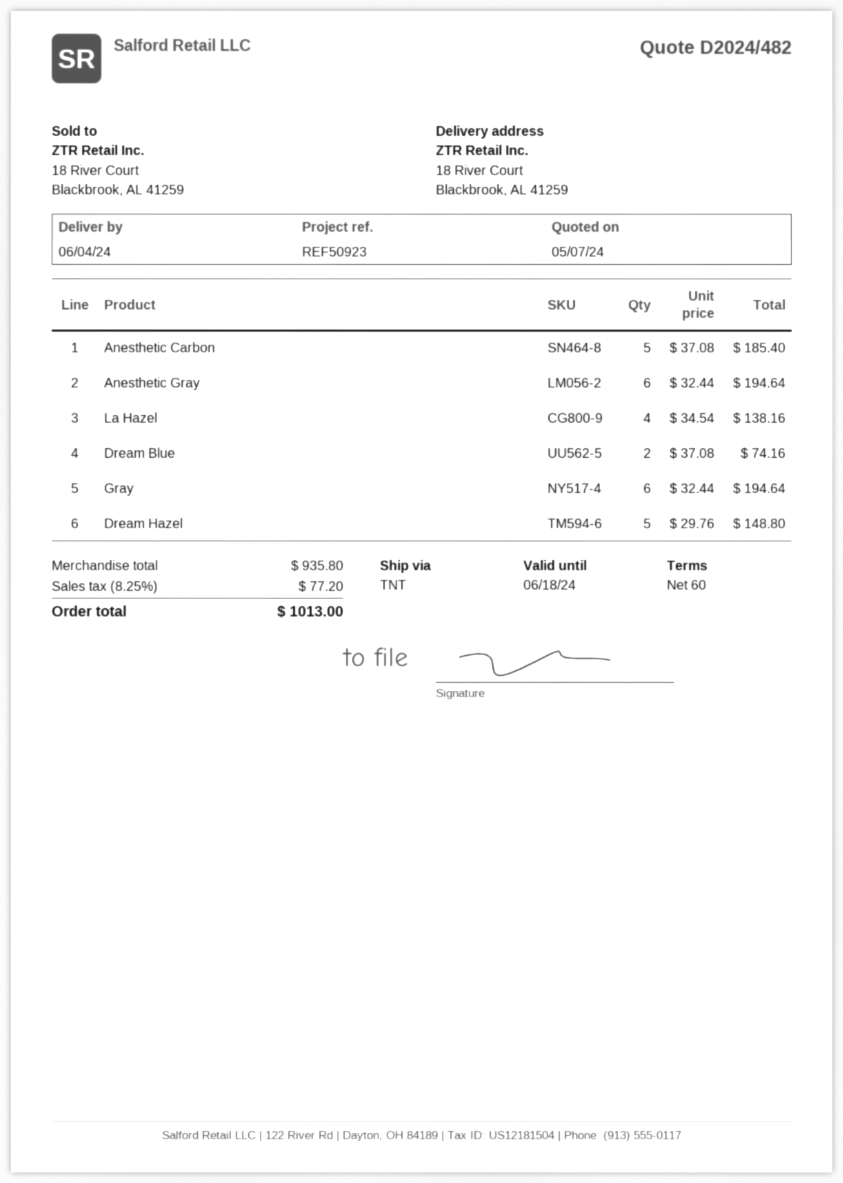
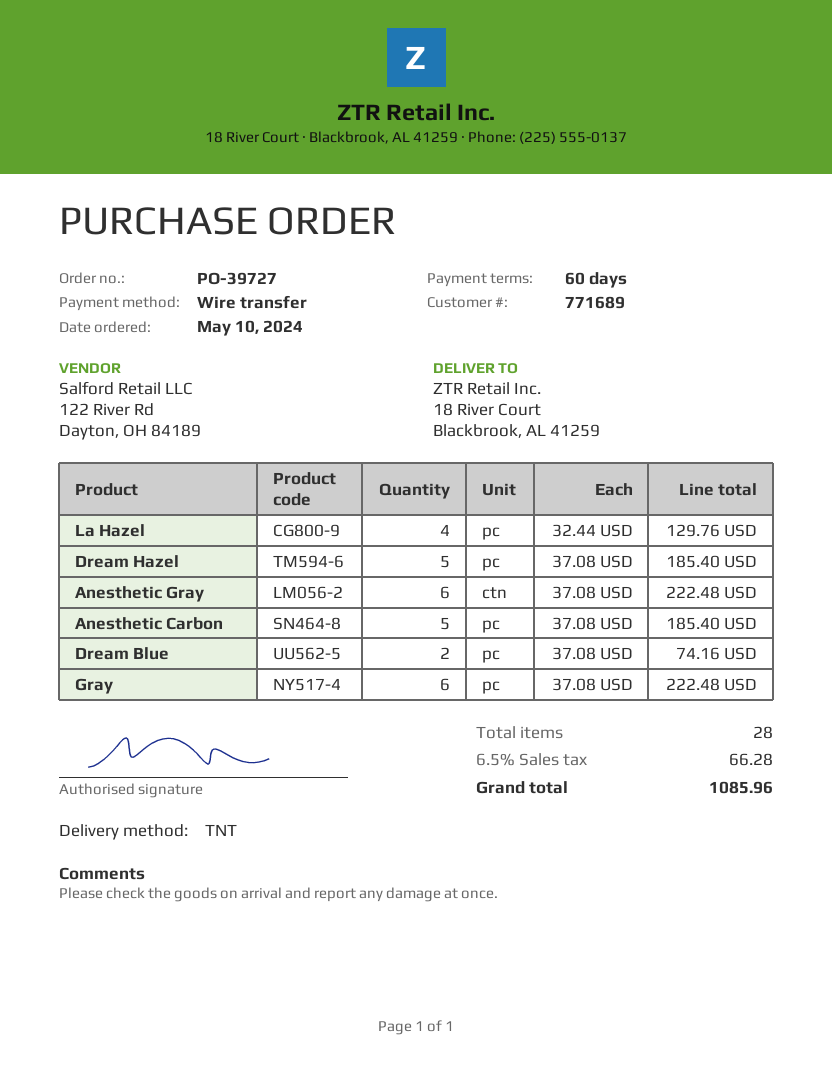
Anesthetic Gray: 6 x 32.44 = 194.64 -> 6 x 37.08 = 222.48
La Hazel: 4 x 34.54 = 138.16 -> 4 x 32.44 = 129.76
Gray: 6 x 32.44 = 194.64 -> 6 x 37.08 = 222.48
Dream Hazel: 5 x 29.76 = 148.80 -> 5 x 37.08 = 185.40
tax: 8.25% = 77.20 -> 6.5% = 66.28
total: 1013.00 -> 1085.96

